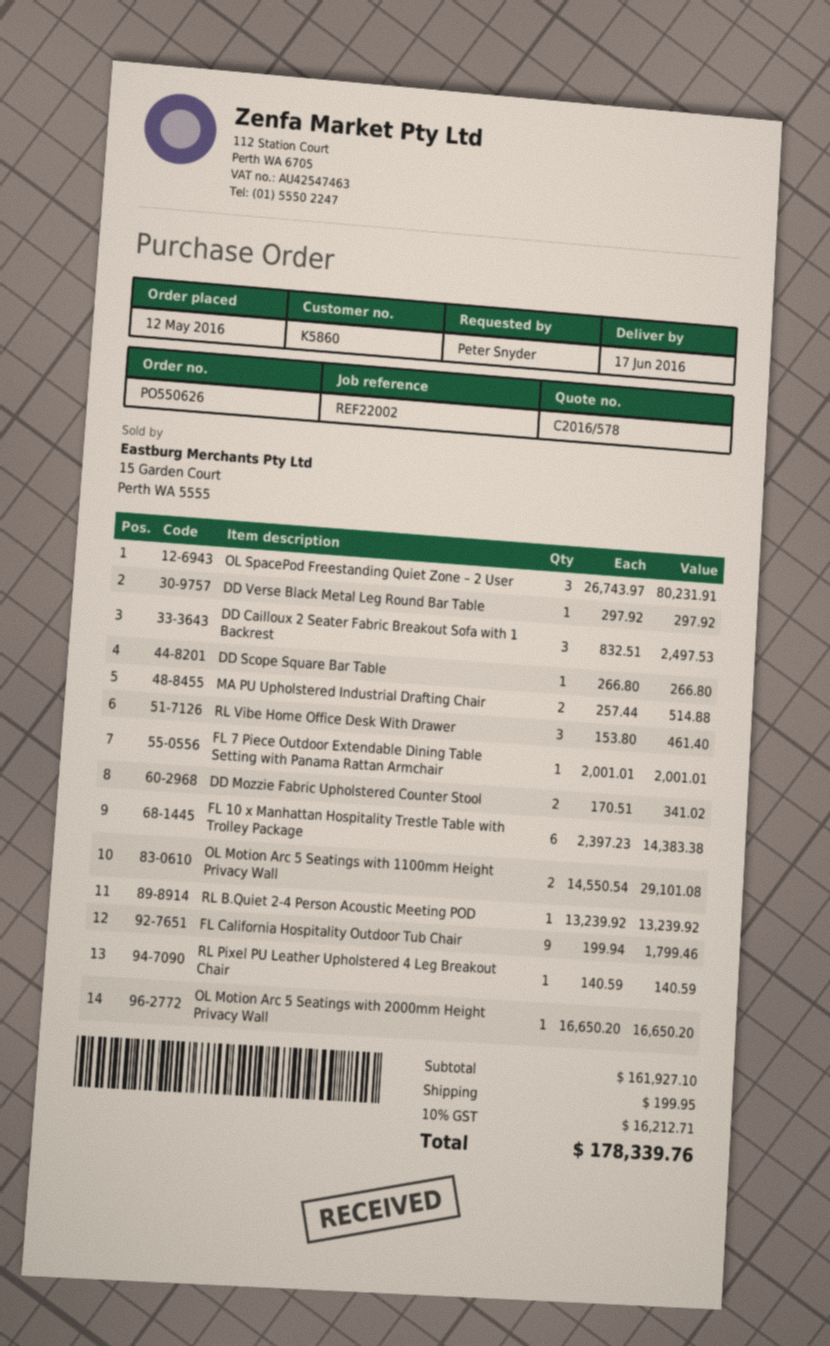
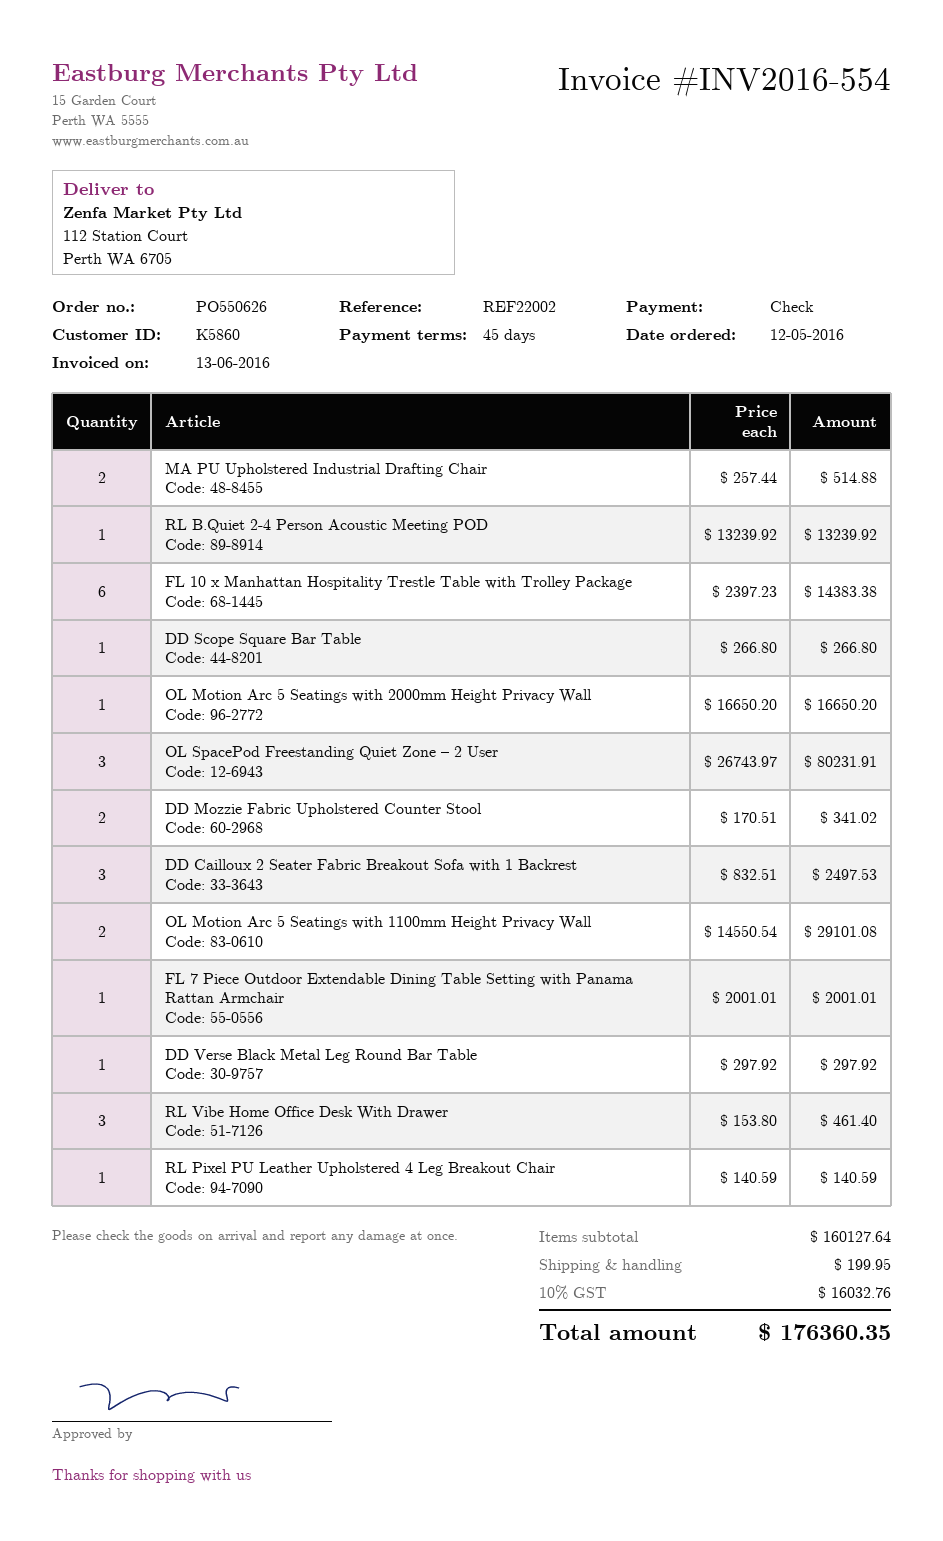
FL California Hospitality Outdoor Tub Chair: 9 x 199.94 = 1799.46 -> none
subtotal: 161927.10 -> 160127.64
tax: 10% = 16212.71 -> 10% = 16032.76
total: 178339.76 -> 176360.35

